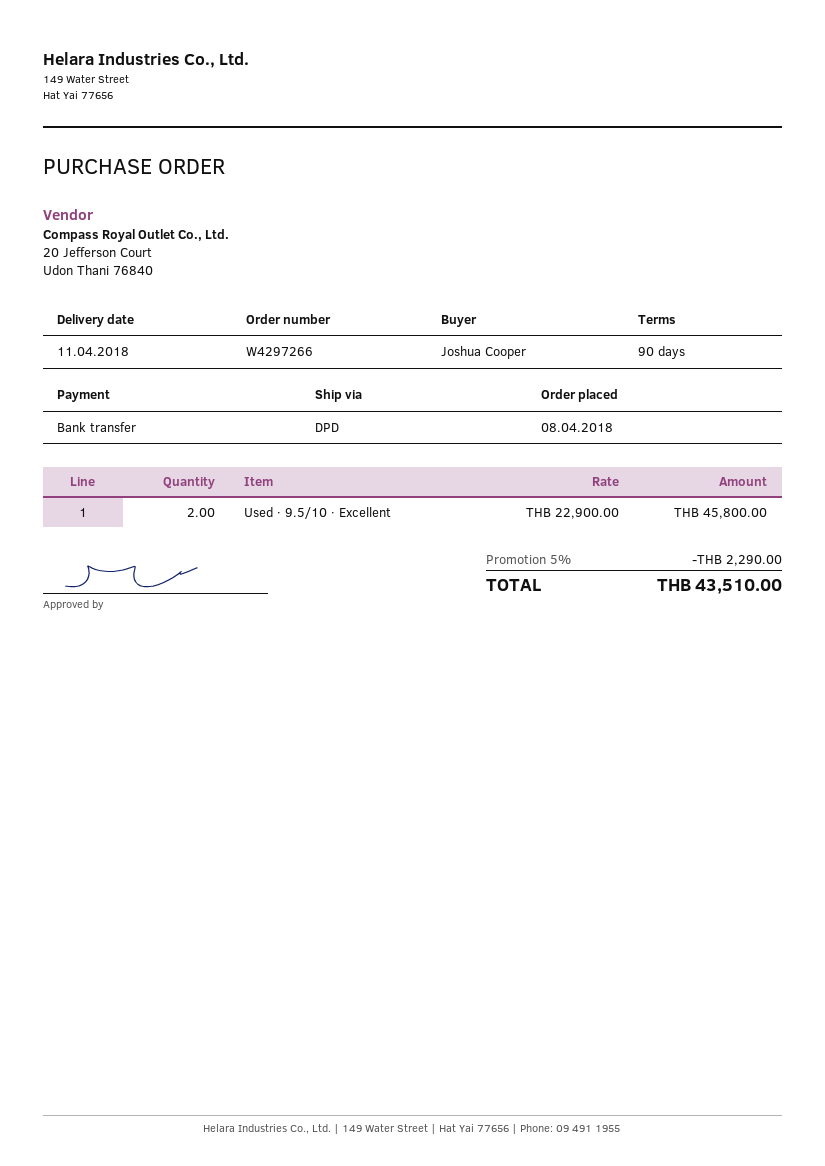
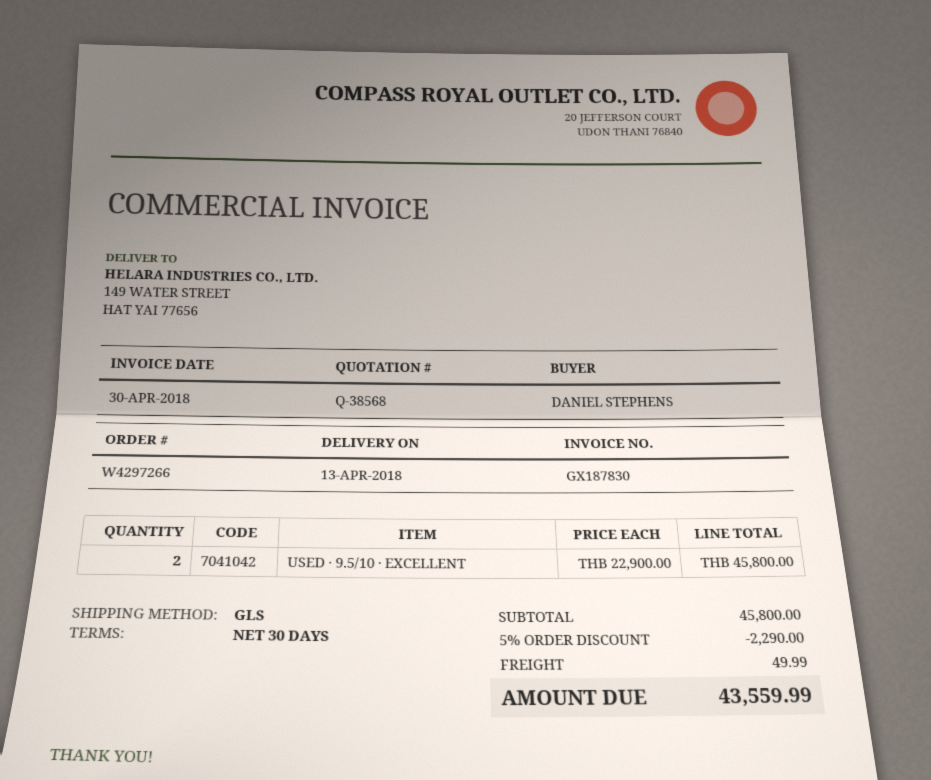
delivery date: 2018-04-11 -> 2018-04-13
payment terms: 90 days -> 30 days
ordered by: Joshua Cooper -> DANIEL STEPHENS
shipping method: DPD -> GLS
shipping: none -> 49.99
total: 43510.00 -> 43559.99

